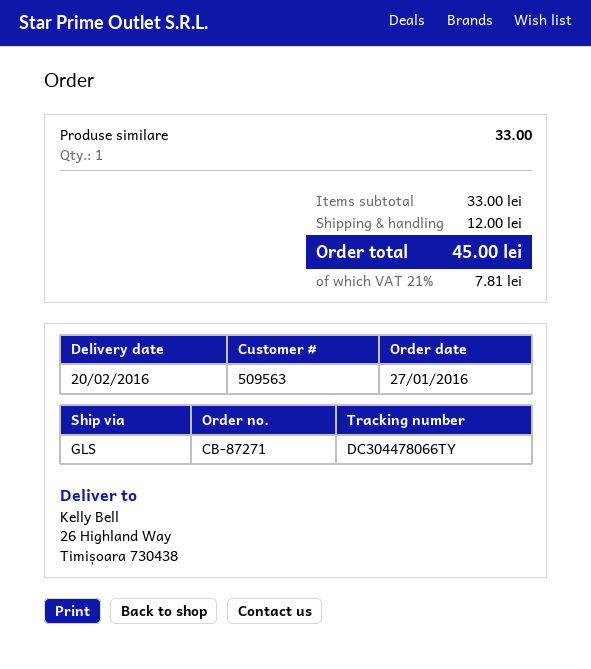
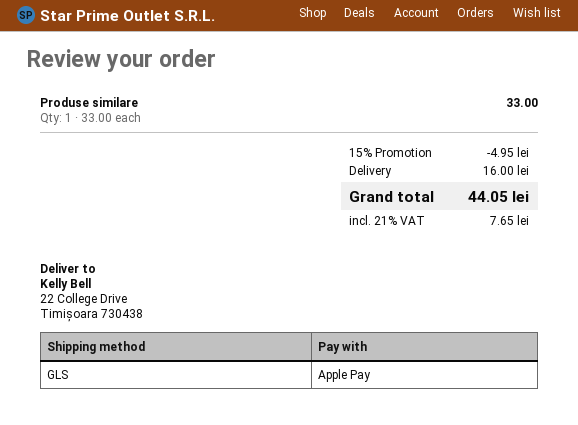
ship to: 26 Highland Way, Timișoara 730438 -> 22 College Drive, Timișoara 730438
discount: none -> 15% = 4.95
shipping: 12.00 -> 16.00
tax: 21% = 7.81 -> 21% = 7.65
total: 45.00 -> 44.05

